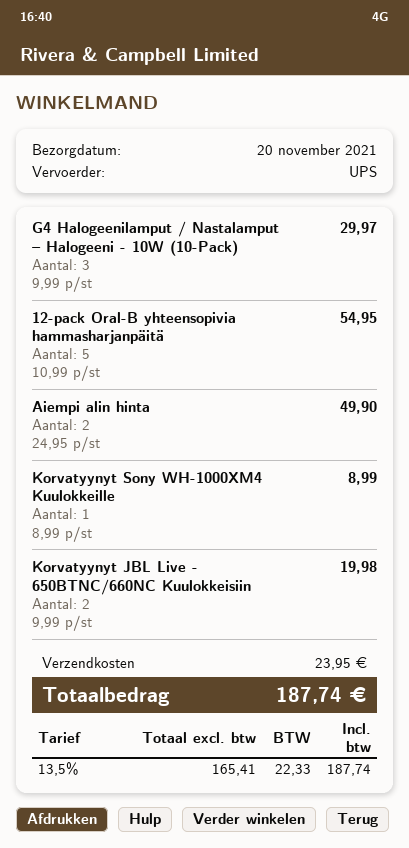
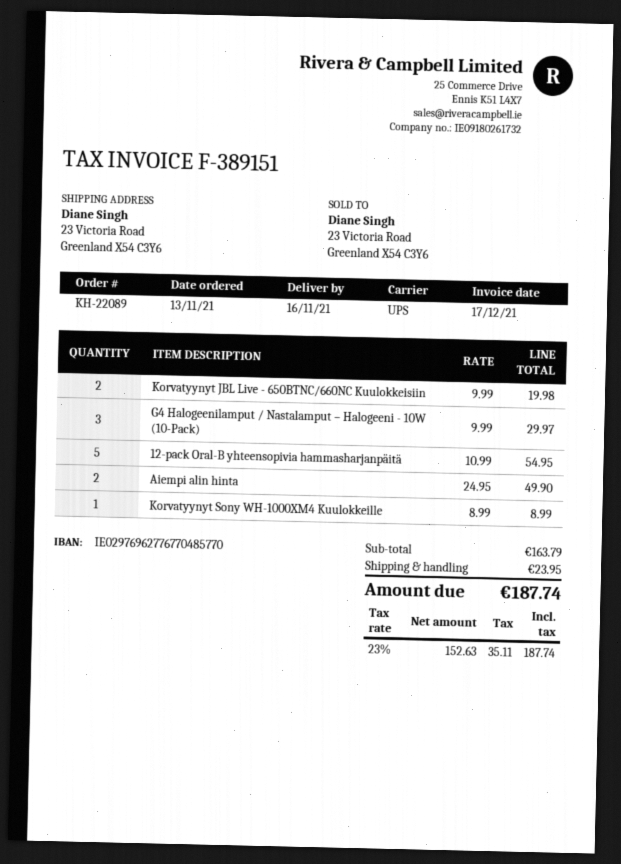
delivery date: 2021-11-20 -> 2021-11-16
net: 165.41 -> 152.63
tax: 13.5% = 22.33 -> 23% = 35.11

